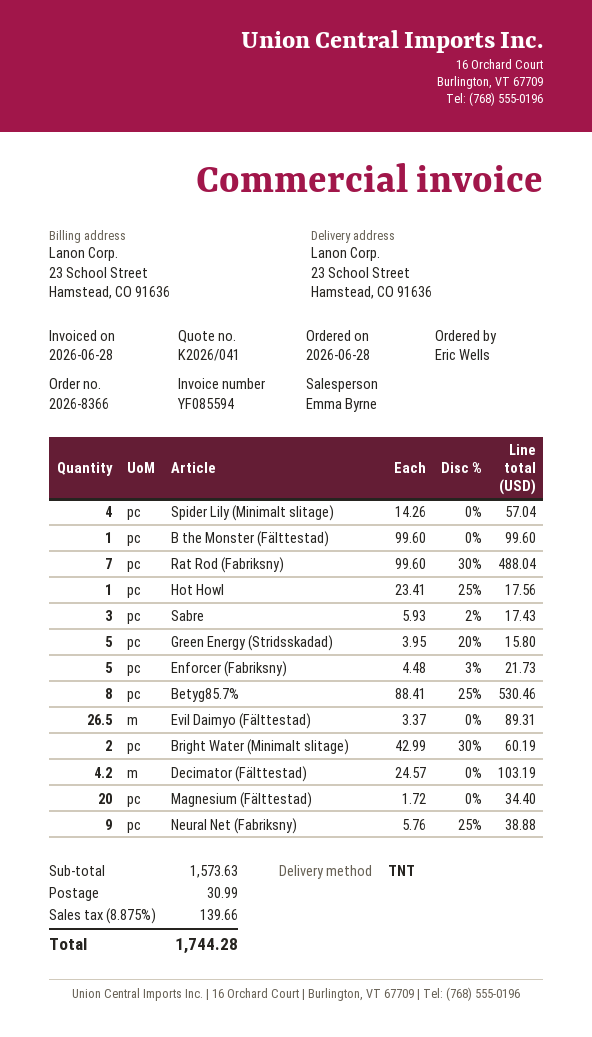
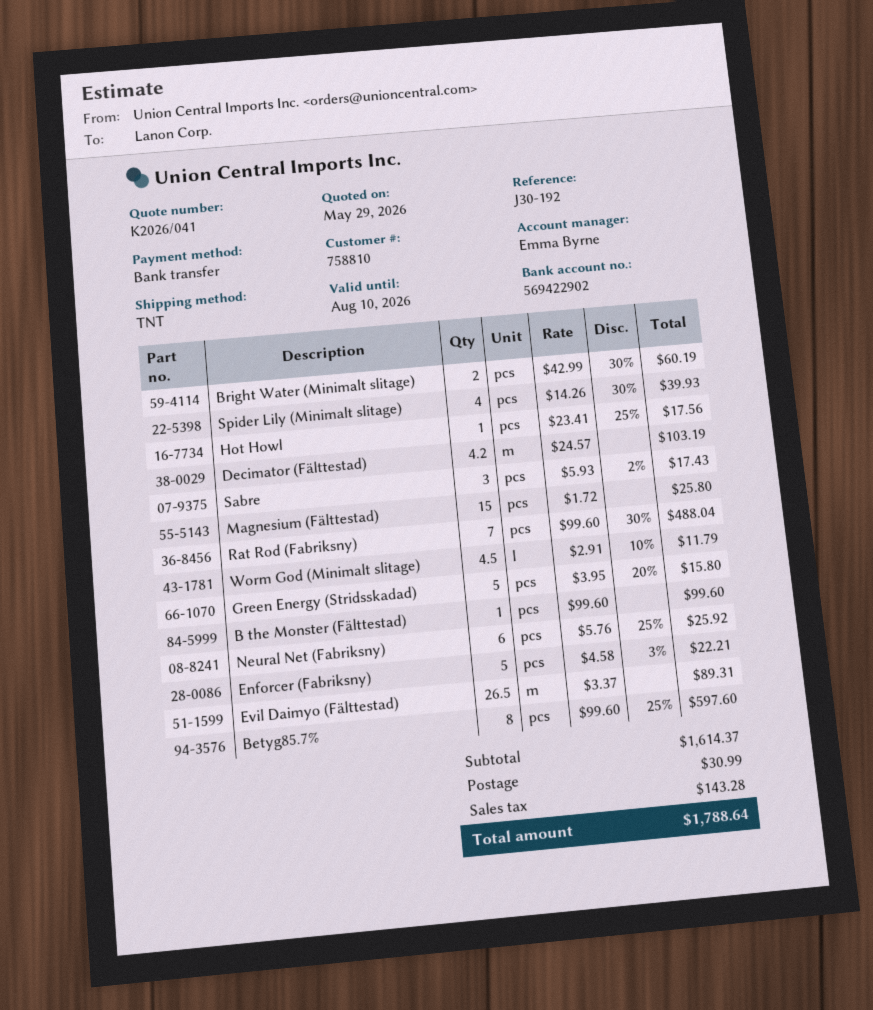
Spider Lily (Minimalt slitage): 4 x 14.26 = 57.04 -> 4 x 14.26 - 30% = 39.93
Enforcer (Fabriksny): 5 x 4.48 - 3% = 21.73 -> 5 x 4.58 - 3% = 22.21
Betyg85.7%: 8 x 88.41 - 25% = 530.46 -> 8 x 99.60 - 25% = 597.60
Magnesium (Fälttestad): 20 x 1.72 = 34.40 -> 15 x 1.72 = 25.80
Neural Net (Fabriksny): 9 x 5.76 - 25% = 38.88 -> 6 x 5.76 - 25% = 25.92
Worm God (Minimalt slitage): none -> 4.5 x 2.91 - 10% = 11.79
subtotal: 1573.63 -> 1614.37
tax: 139.66 -> 143.28
total: 1744.28 -> 1788.64

